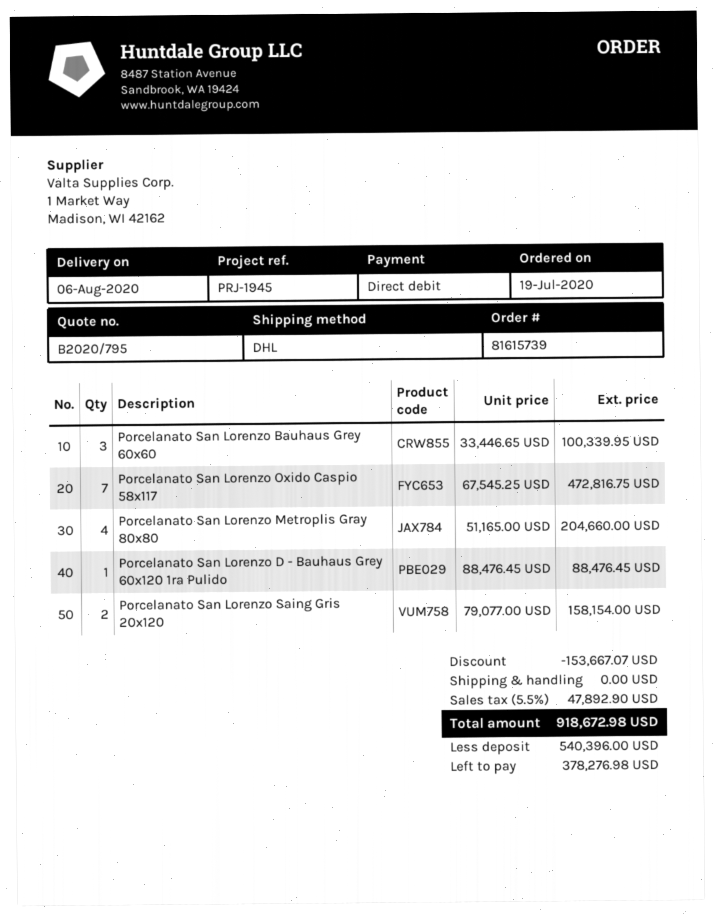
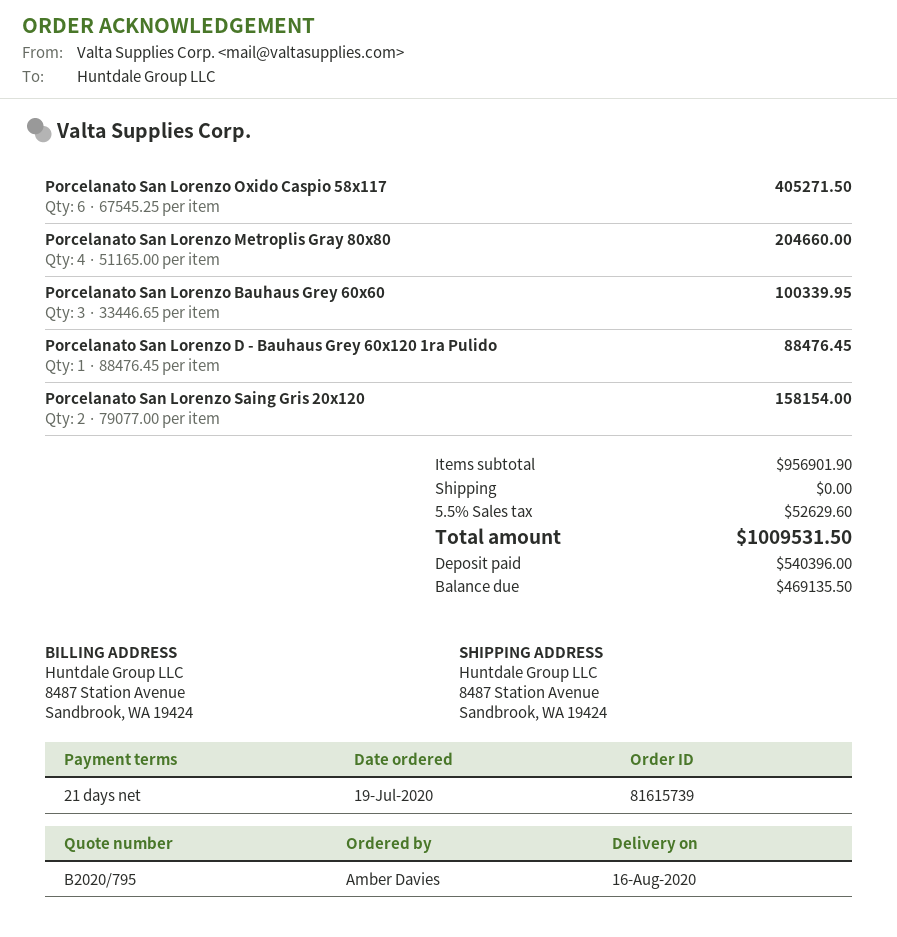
delivery date: 2020-08-06 -> 2020-08-16
Porcelanato San Lorenzo Oxido Caspio 58x117: 7 x 67545.25 = 472816.75 -> 6 x 67545.25 = 405271.50
discount: 153667.07 -> none
tax: 5.5% = 47892.90 -> 5.5% = 52629.60
total: 918672.98 -> 1009531.50
balance: 378276.98 -> 469135.50

